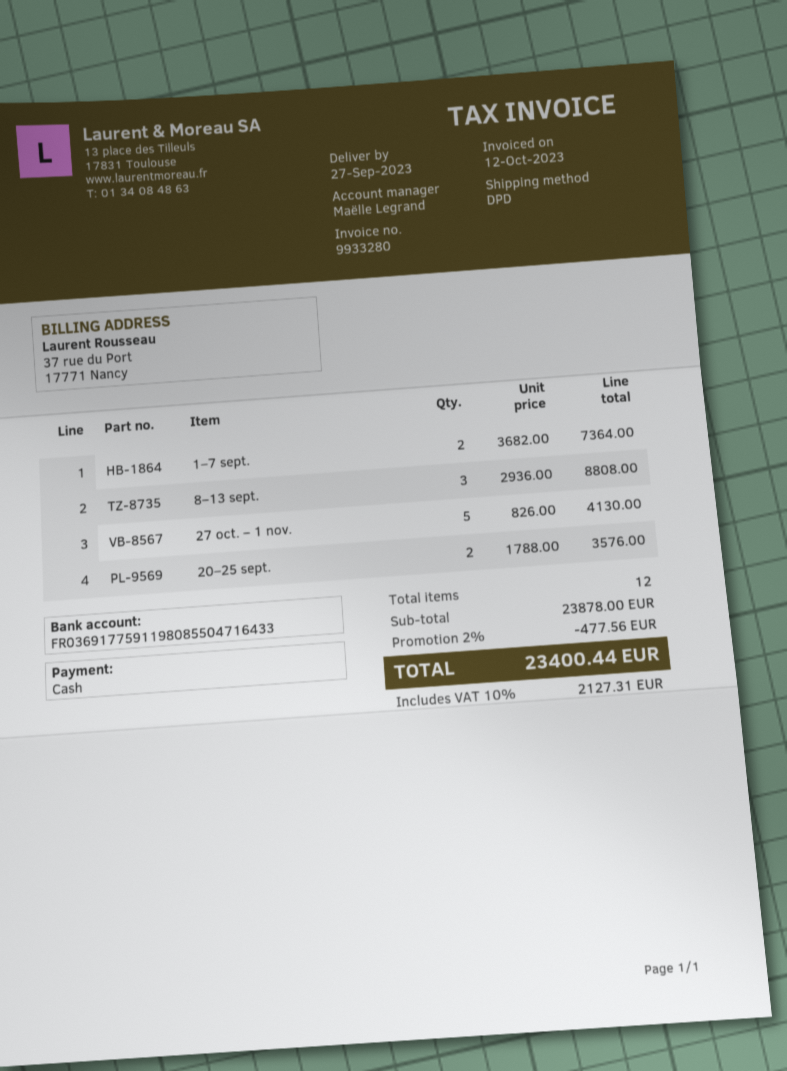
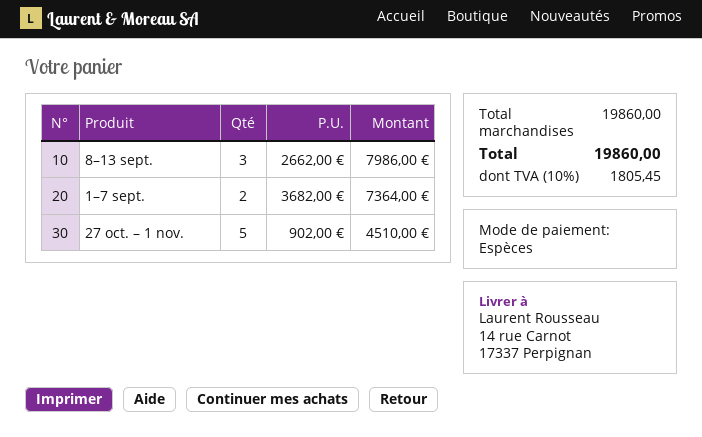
8–13 sept.: 3 x 2936.00 = 8808.00 -> 3 x 2662.00 = 7986.00
27 oct. – 1 nov.: 5 x 826.00 = 4130.00 -> 5 x 902.00 = 4510.00
20–25 sept.: 2 x 1788.00 = 3576.00 -> none
subtotal: 23878.00 -> 19860.00
discount: 2% = 477.56 -> none
tax: 10% = 2127.31 -> 10% = 1805.45
total: 23400.44 -> 19860.00

